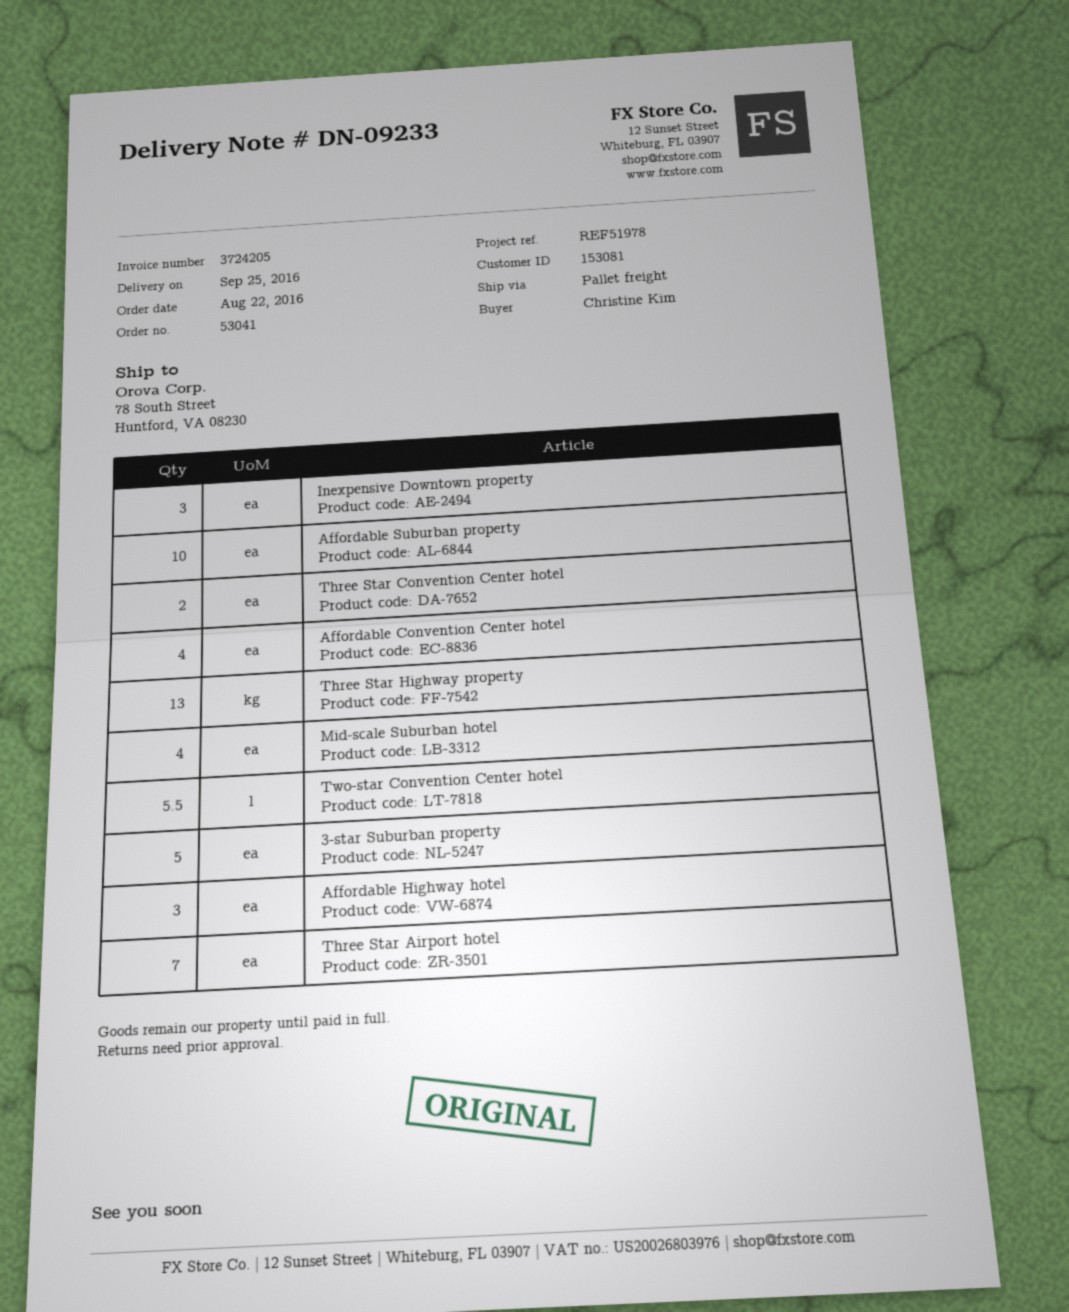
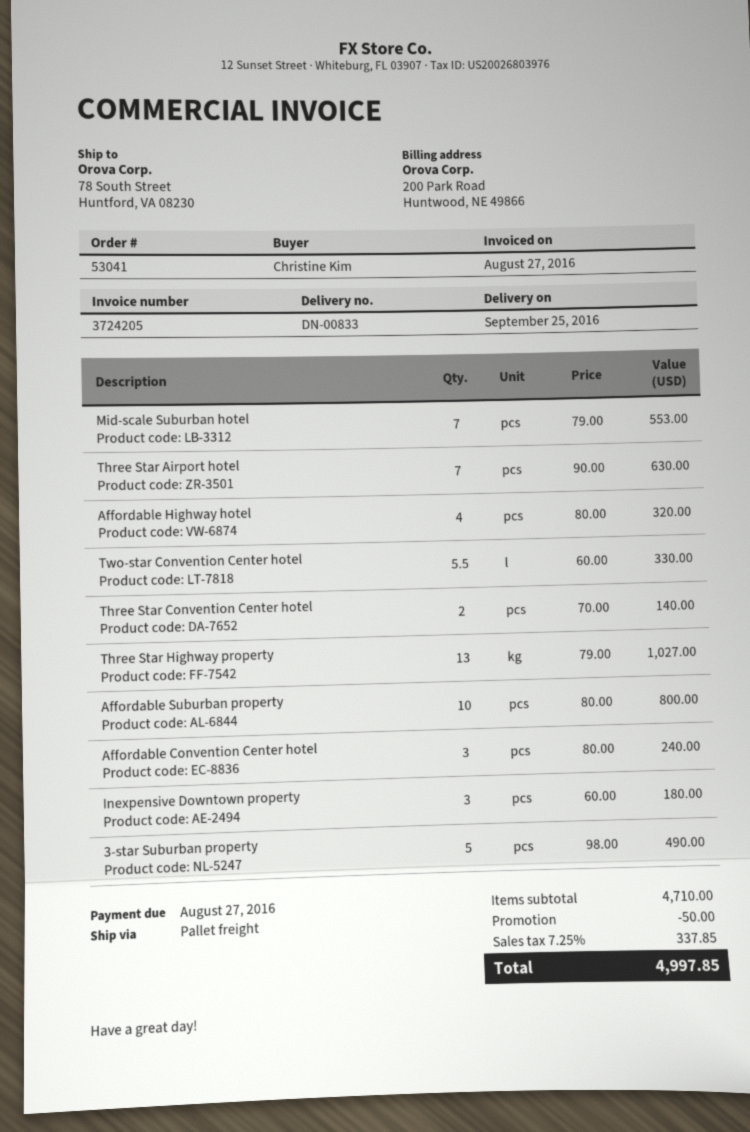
delivery note number: DN-09233 -> DN-00833
Affordable Convention Center hotel: 4 -> 3
Mid-scale Suburban hotel: 4 -> 7
Affordable Highway hotel: 3 -> 4

